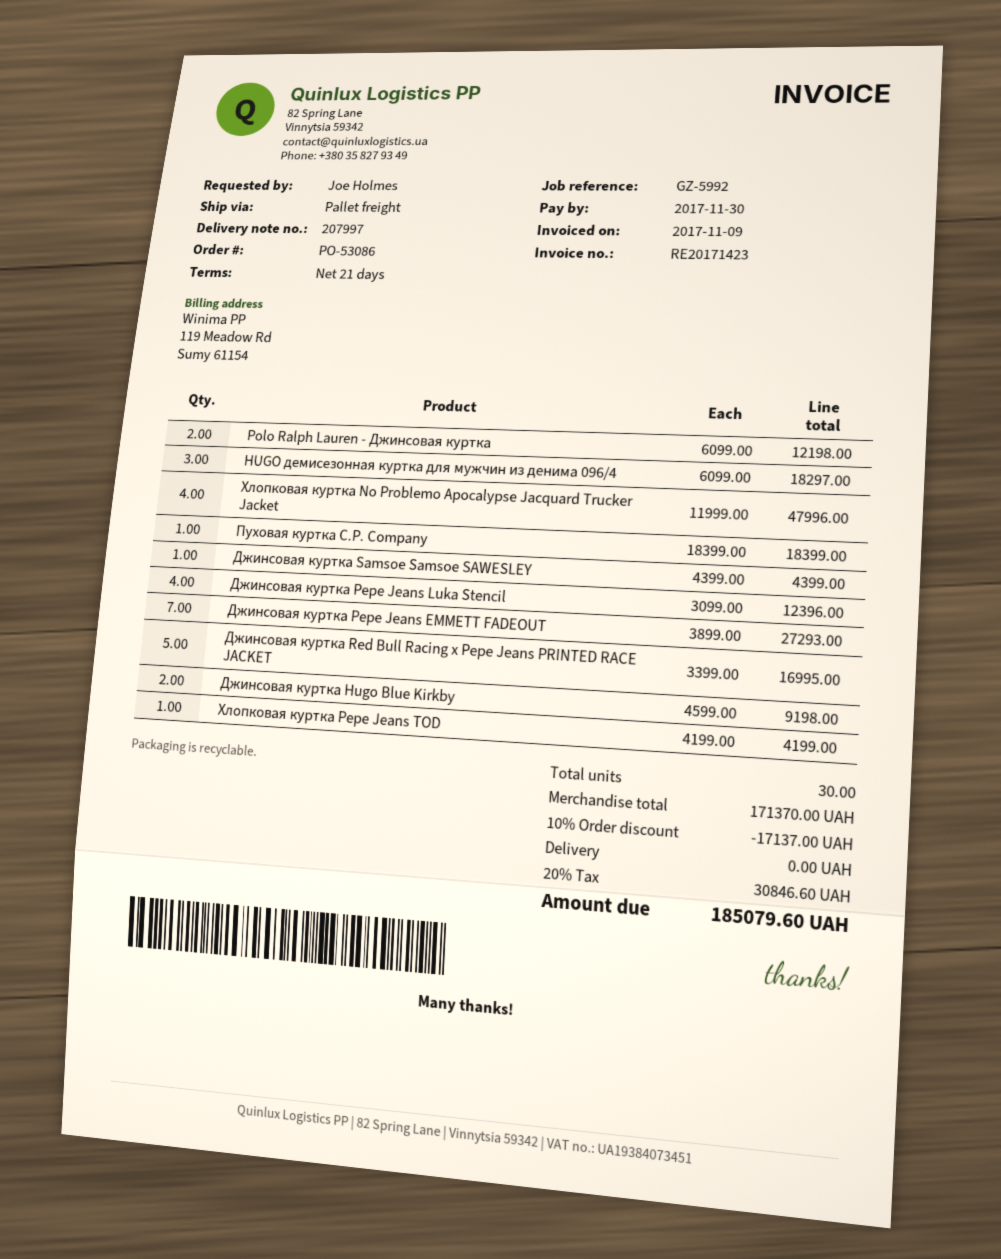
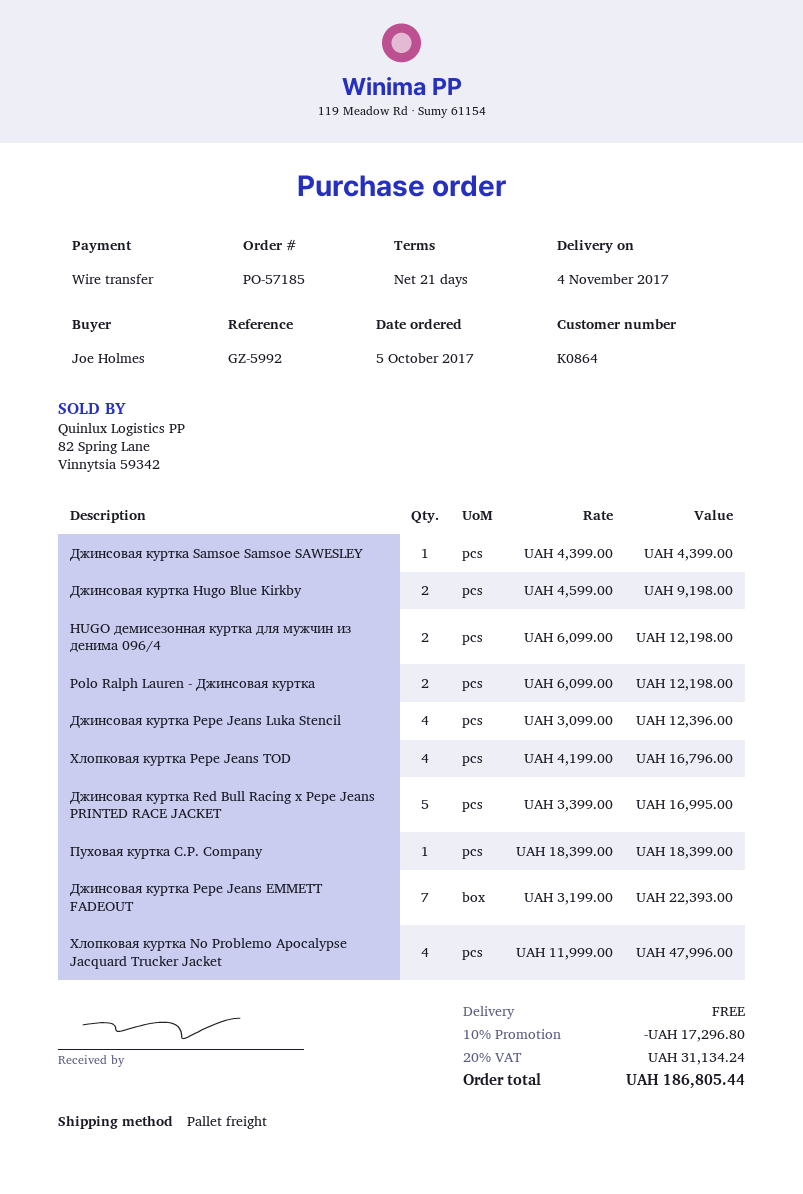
order number: PO-53086 -> PO-57185
HUGO демисезонная куртка для мужчин из денима 096/4: 3 x 6099.00 = 18297.00 -> 2 x 6099.00 = 12198.00
Джинсовая куртка Pepe Jeans EMMETT FADEOUT: 7 x 3899.00 = 27293.00 -> 7 x 3199.00 = 22393.00
Хлопковая куртка Pepe Jeans TOD: 1 x 4199.00 = 4199.00 -> 4 x 4199.00 = 16796.00
discount: 10% = 17137.00 -> 10% = 17296.80
tax: 20% = 30846.60 -> 20% = 31134.24
total: 185079.60 -> 186805.44

